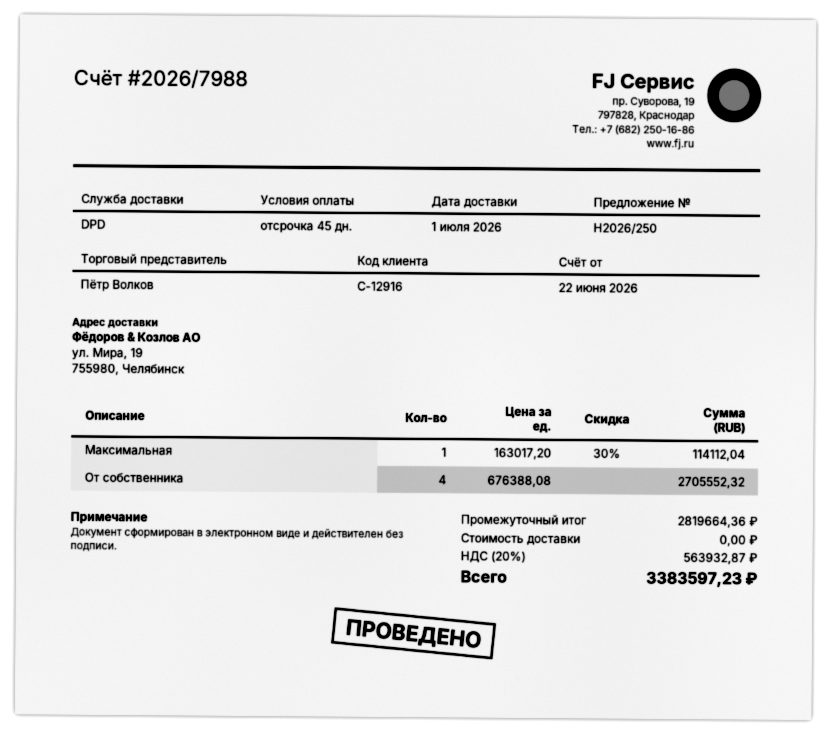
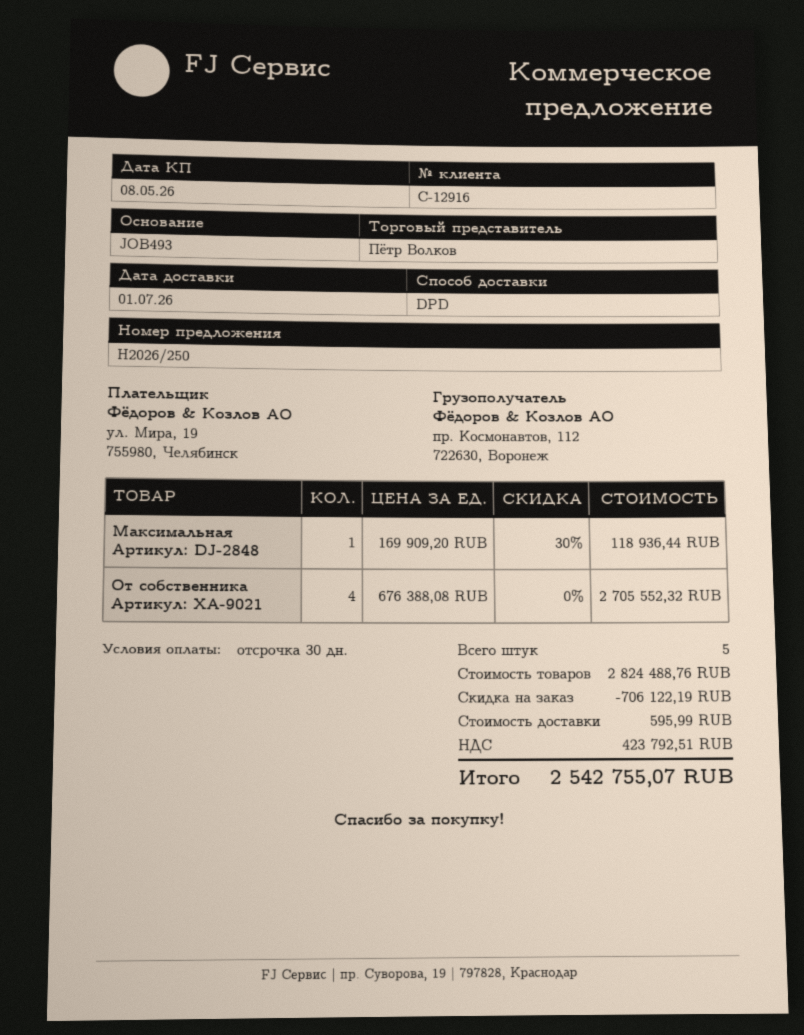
payment terms: 45 days -> 30 days
ship to: ул. Мира, 19, 755980, Челябинск -> пр. Космонавтов, 112, 722630, Воронеж
Максимальная: 1 x 163017.20 - 30% = 114112.04 -> 1 x 169909.20 - 30% = 118936.44
subtotal: 2819664.36 -> 2824488.76
discount: none -> 706122.19
shipping: 0.00 -> 595.99
tax: 563932.87 -> 423792.51
total: 3383597.23 -> 2542755.07

